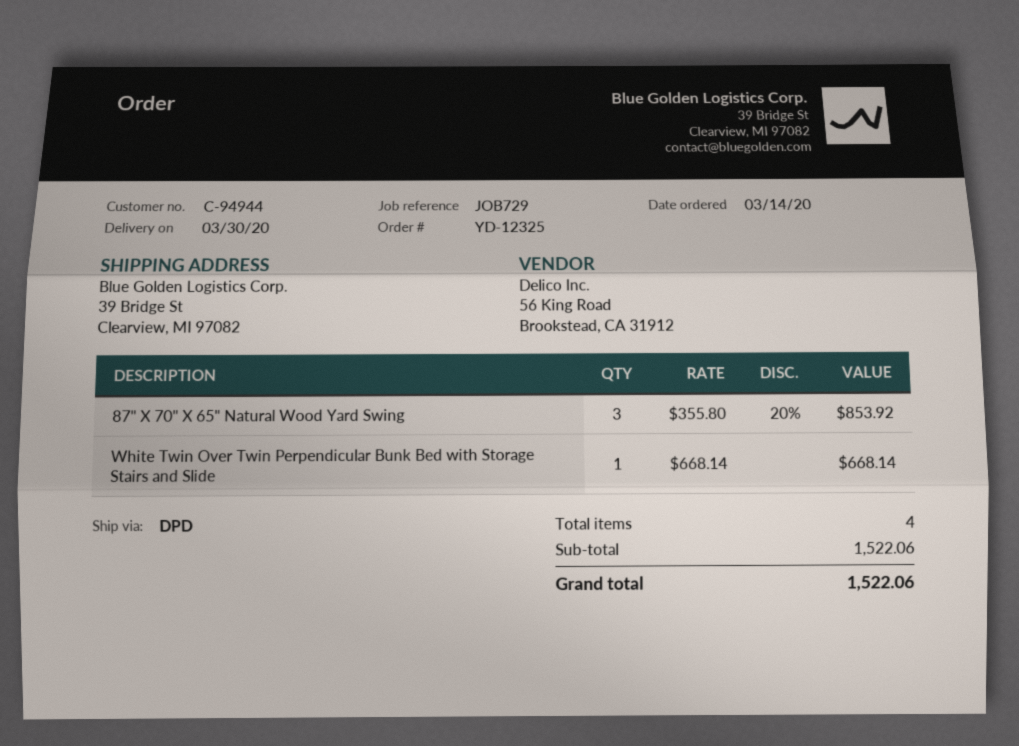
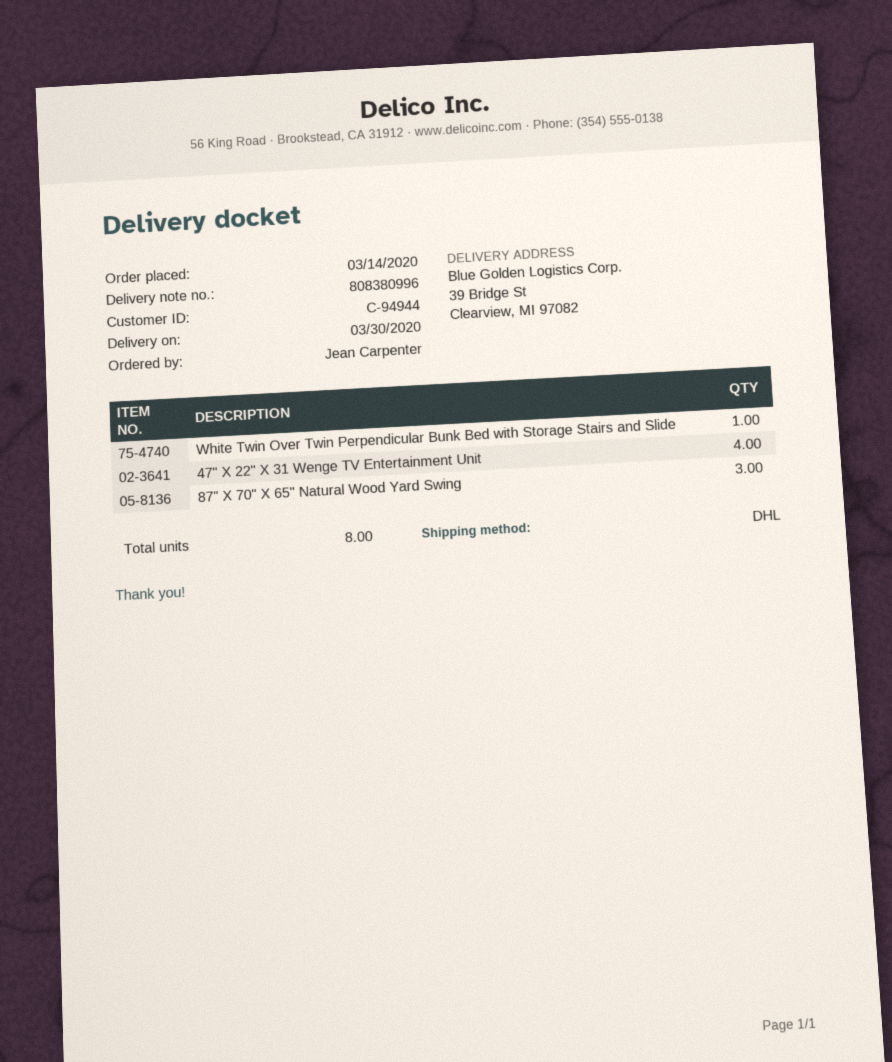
shipping method: DPD -> DHL
47" X 22" X 31 Wenge TV Entertainment Unit: none -> 4
total quantity: 4 -> 8

